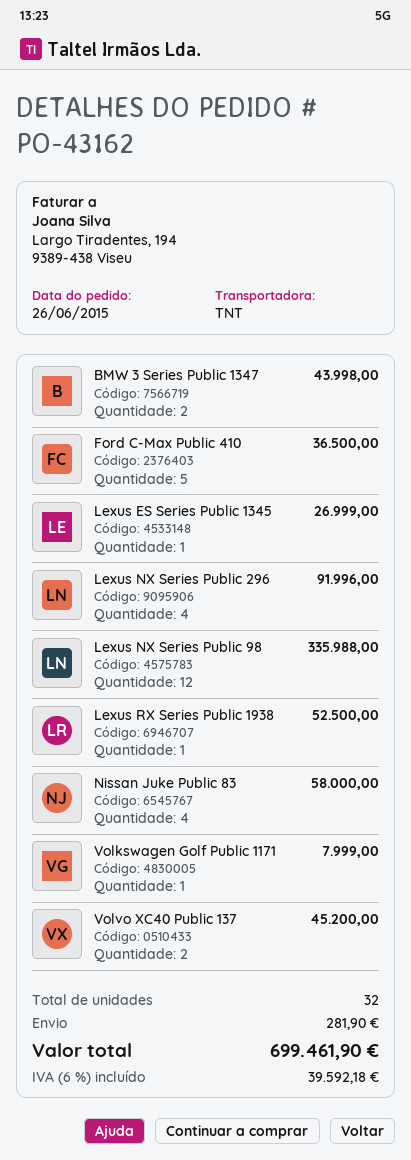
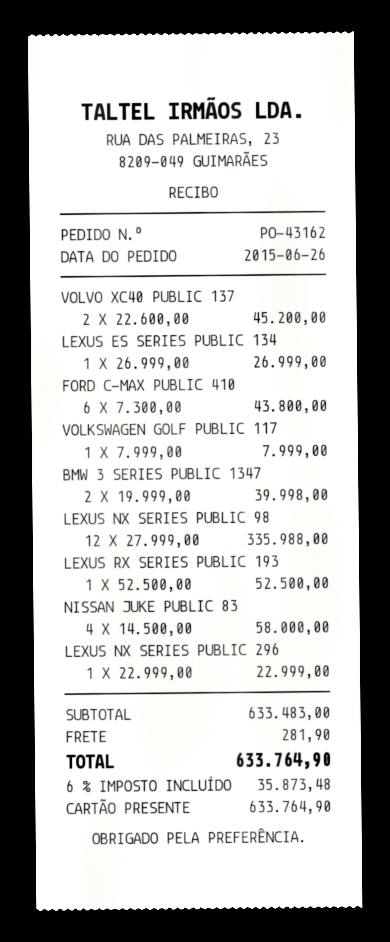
BMW 3 Series Public 1347: 2 for 43998.00 -> 2 for 39998.00
Ford C-Max Public 410: 5 for 36500.00 -> 6 for 43800.00
Lexus NX Series Public 296: 4 for 91996.00 -> 1 for 22999.00
tax: 6% = 39592.18 -> 6% = 35873.48
total: 699461.90 -> 633764.90

